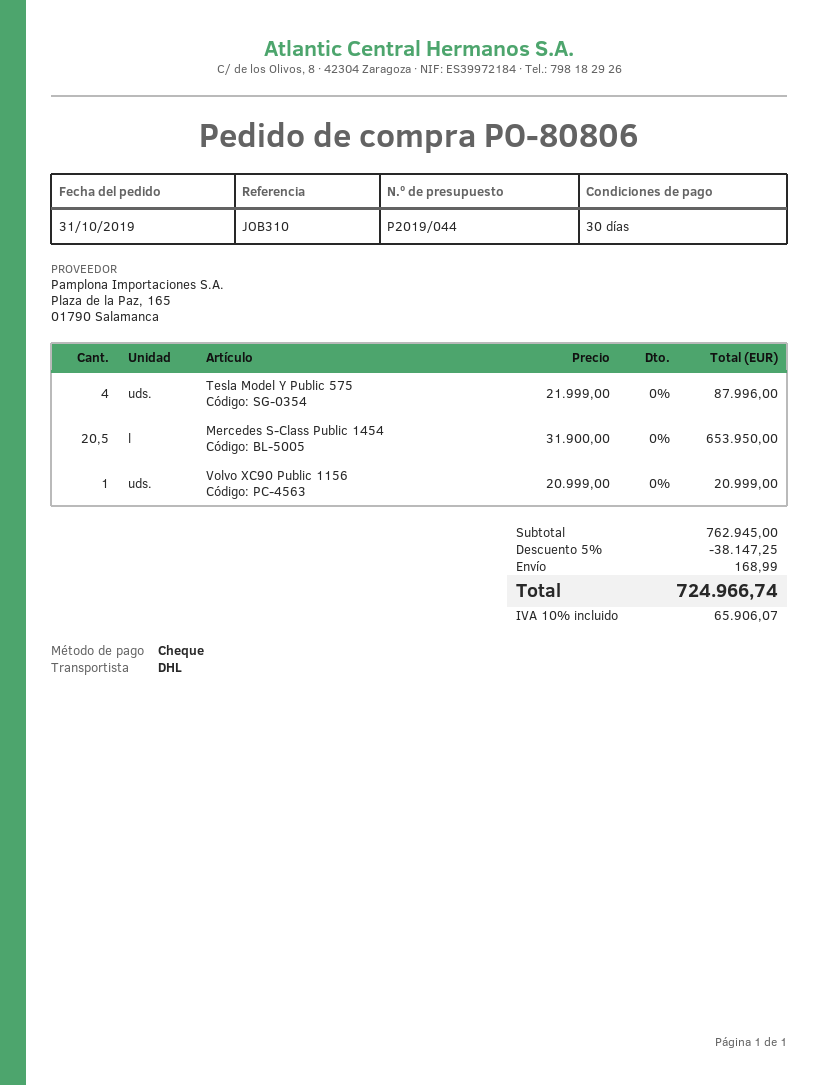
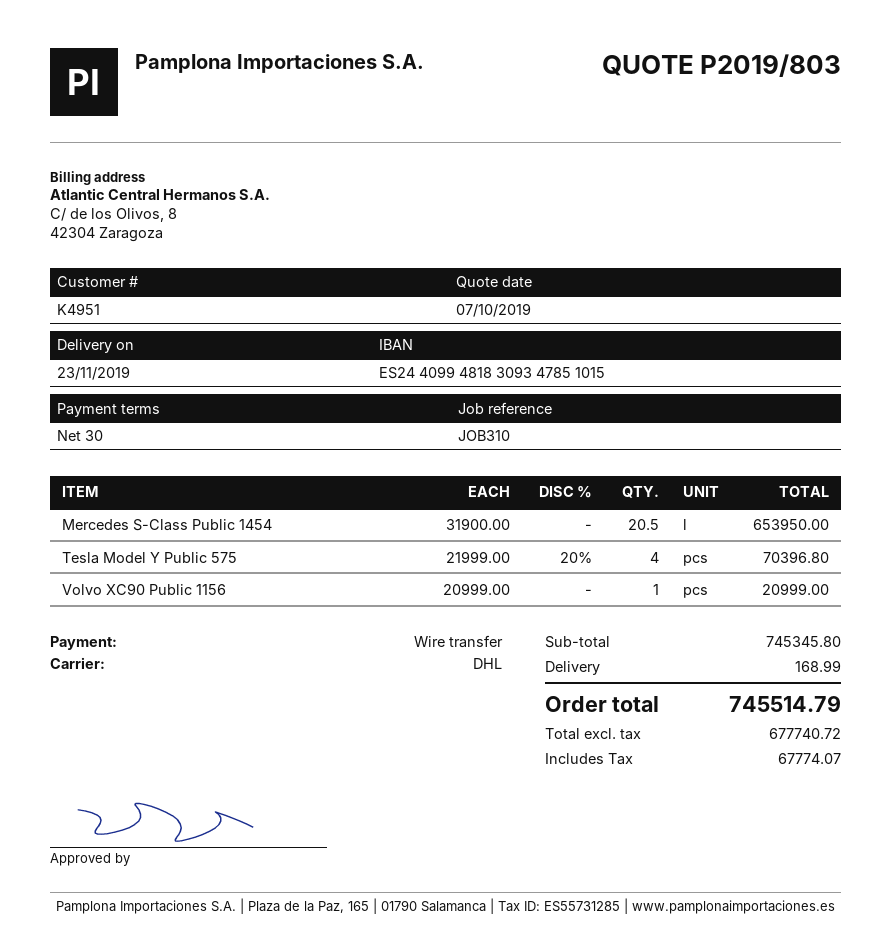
quote number: P2019/044 -> P2019/803
payment method: cheque -> bank transfer
Tesla Model Y Public 575: 4 x 21999.00 = 87996.00 -> 4 x 21999.00 - 20% = 70396.80
subtotal: 762945.00 -> 745345.80
discount: 5% = 38147.25 -> none
tax: 65906.07 -> 67774.07
total: 724966.74 -> 745514.79

